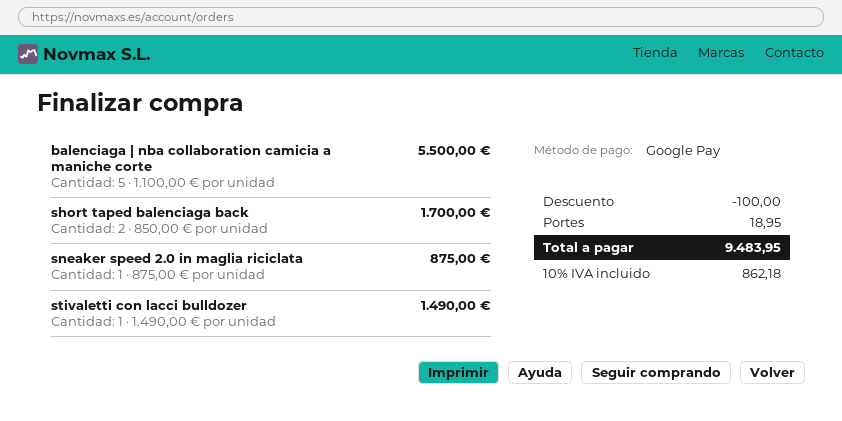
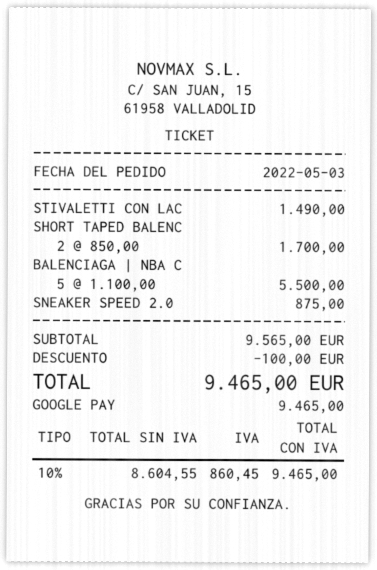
shipping: 18.95 -> none
tax: 10% = 862.18 -> 10% = 860.45
total: 9483.95 -> 9465.00

